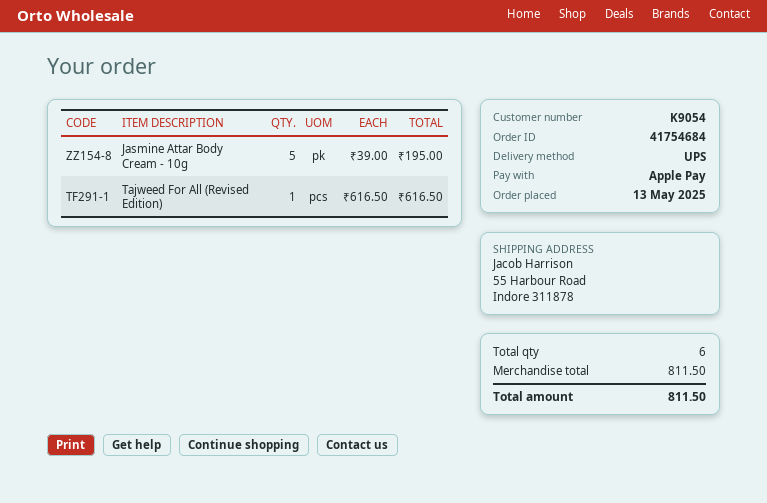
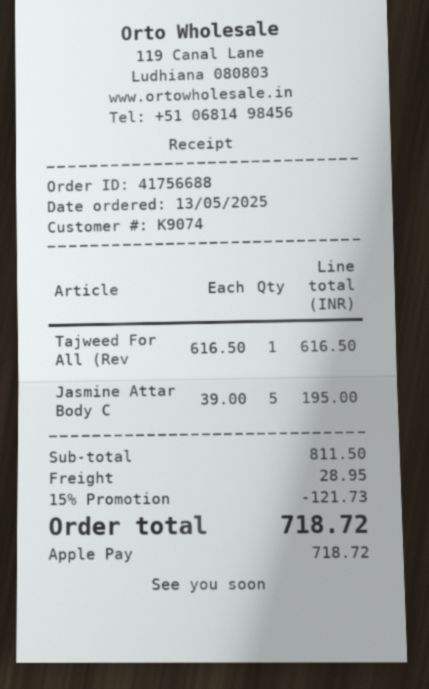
order number: 41754684 -> 41756688
customer number: K9054 -> K9074
discount: none -> 15% = 121.73
shipping: none -> 28.95
total: 811.50 -> 718.72

